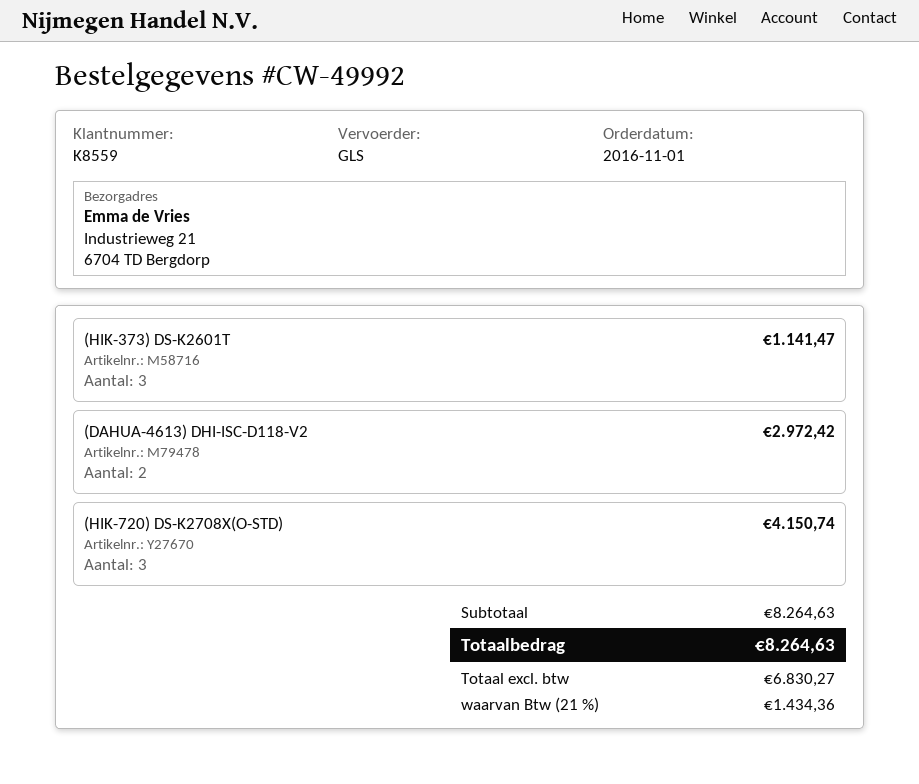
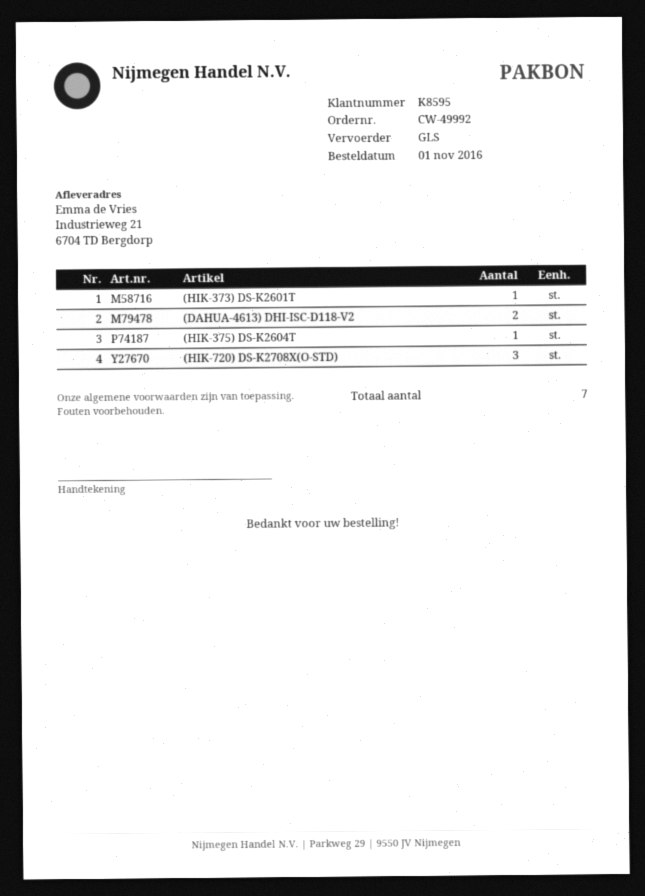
customer number: K8559 -> K8595
(HIK-373) DS-K2601T: 3 -> 1
(HIK-375) DS-K2604T: none -> 1

